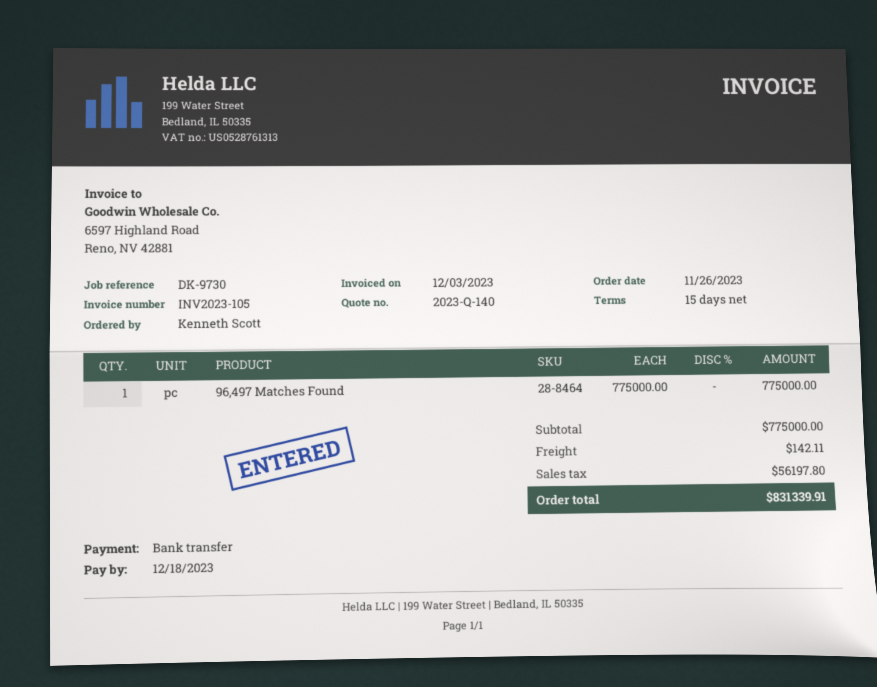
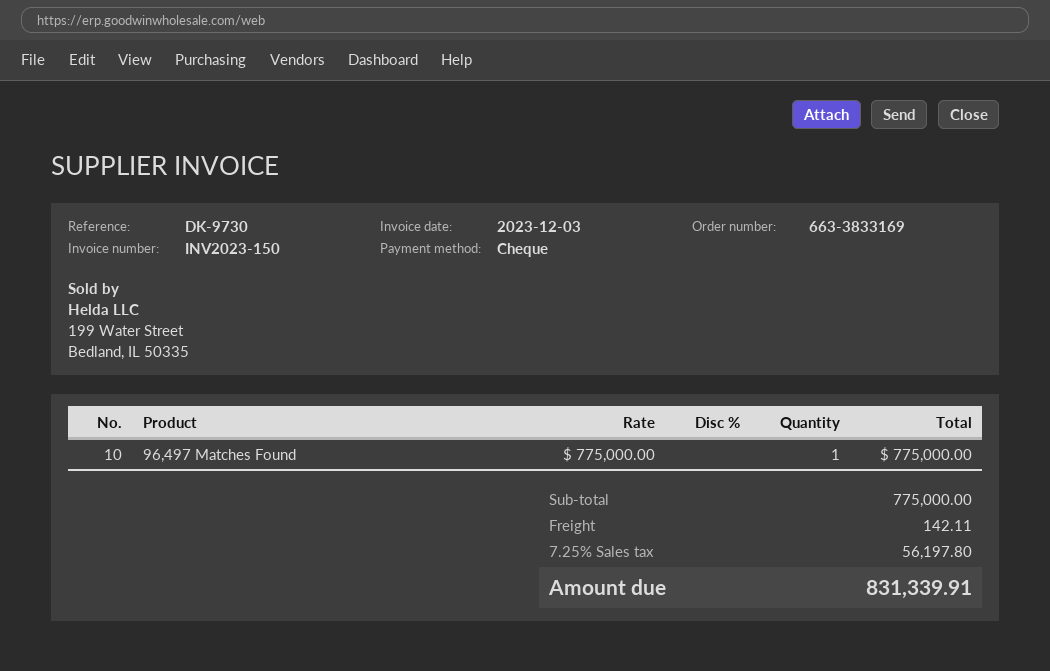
invoice number: INV2023-105 -> INV2023-150
payment method: bank transfer -> cheque

